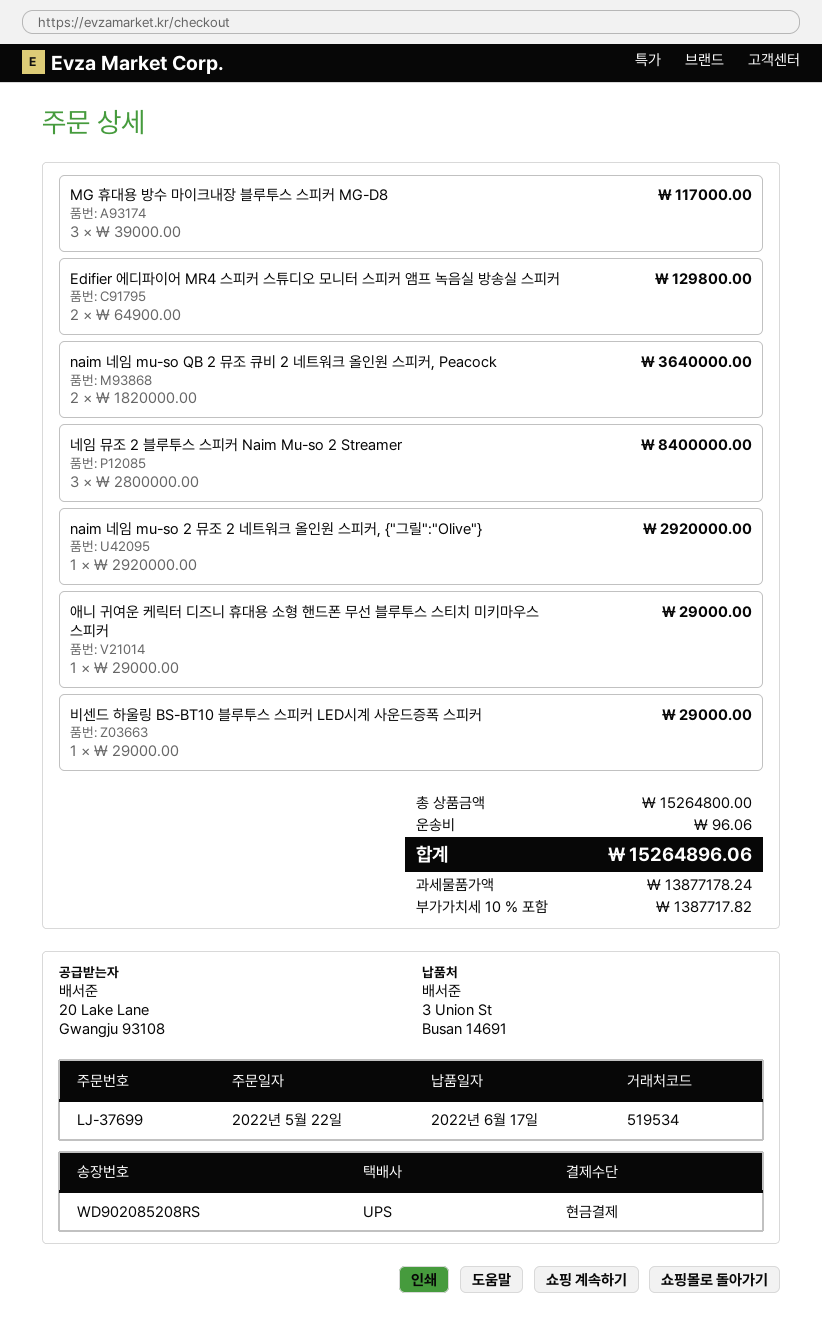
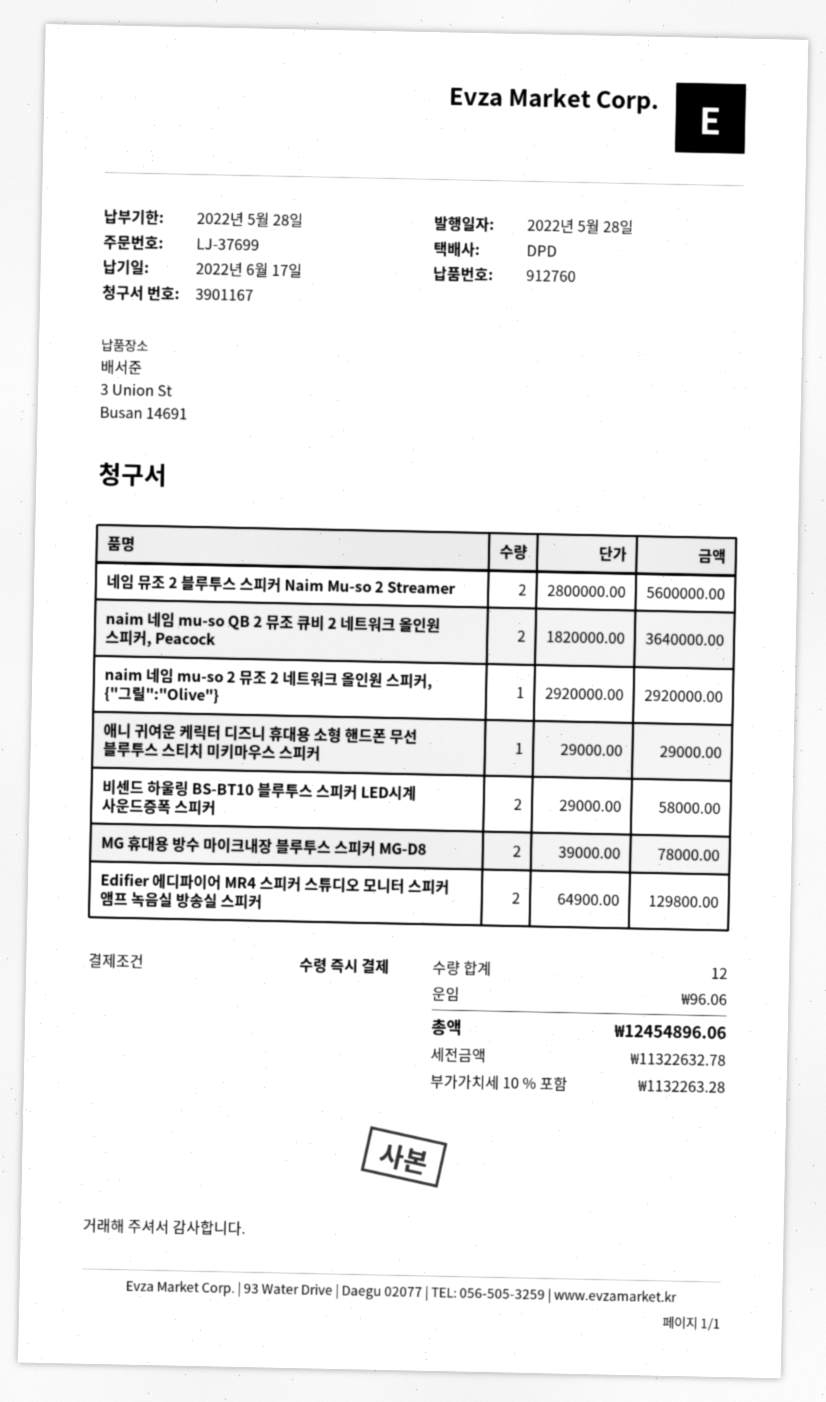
shipping method: UPS -> DPD
MG 휴대용 방수 마이크내장 블루투스 스피커 MG-D8: 3 x 39000.00 = 117000.00 -> 2 x 39000.00 = 78000.00
네임 뮤조 2 블루투스 스피커 Naim Mu-so 2 Streamer: 3 x 2800000.00 = 8400000.00 -> 2 x 2800000.00 = 5600000.00
비센드 하울링 BS-BT10 블루투스 스피커 LED시계 사운드증폭 스피커: 1 x 29000.00 = 29000.00 -> 2 x 29000.00 = 58000.00
net: 13877178.24 -> 11322632.78
tax: 10% = 1387717.82 -> 10% = 1132263.28
total: 15264896.06 -> 12454896.06

